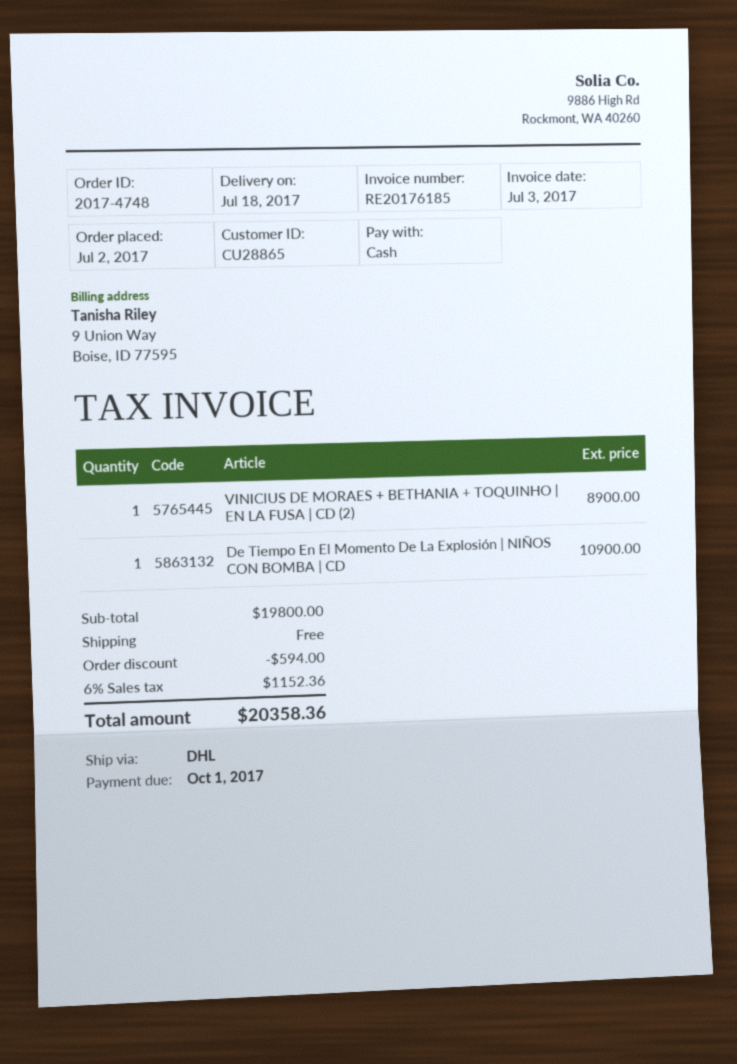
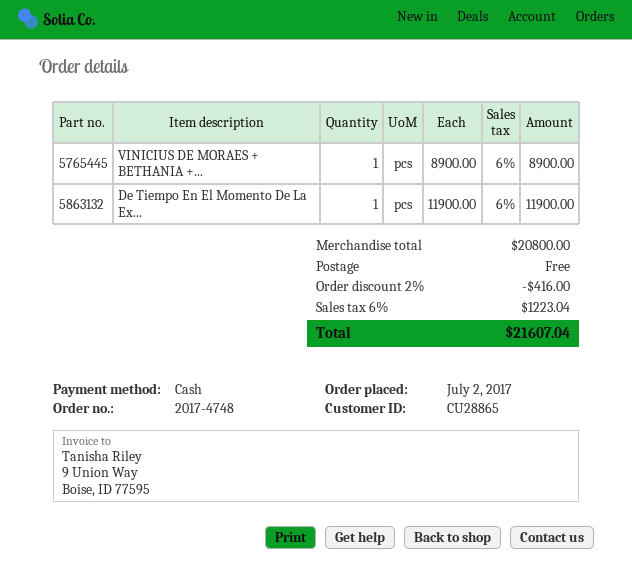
De Tiempo En El Momento De La Explosión | NIÑOS CON BOMBA | CD: 1 for 10900.00 -> 1 for 11900.00
subtotal: 19800.00 -> 20800.00
discount: 594.00 -> 416.00
tax: 6% = 1152.36 -> 6% = 1223.04
total: 20358.36 -> 21607.04

